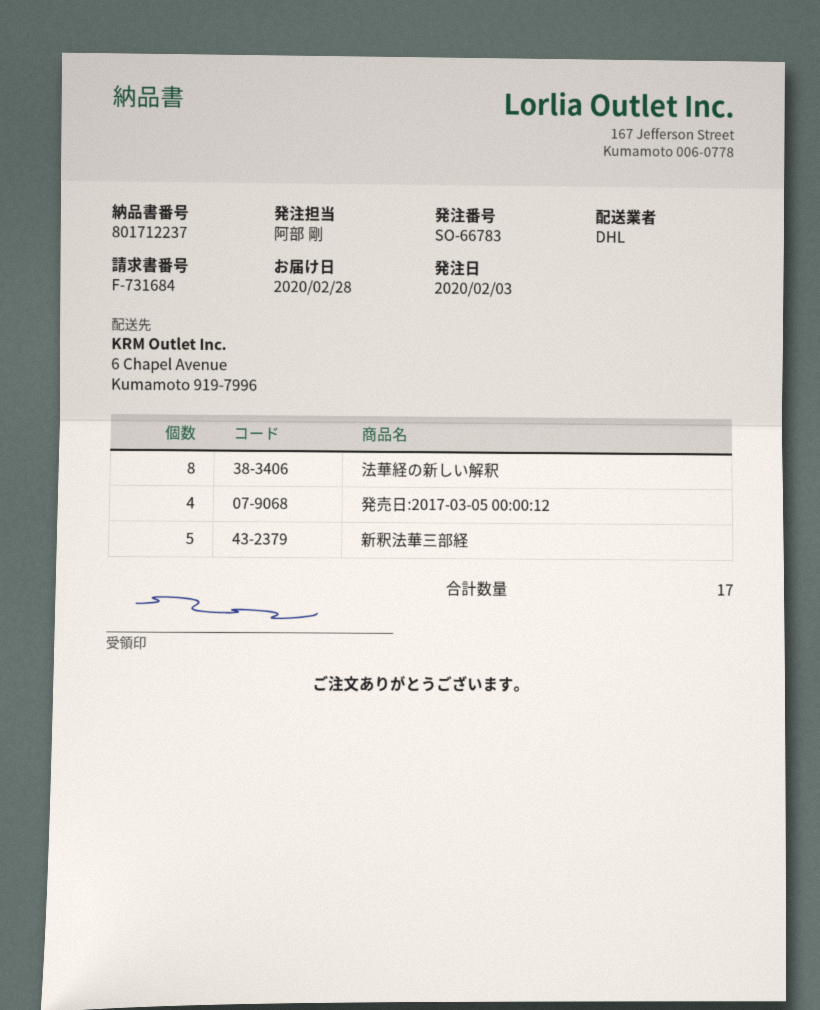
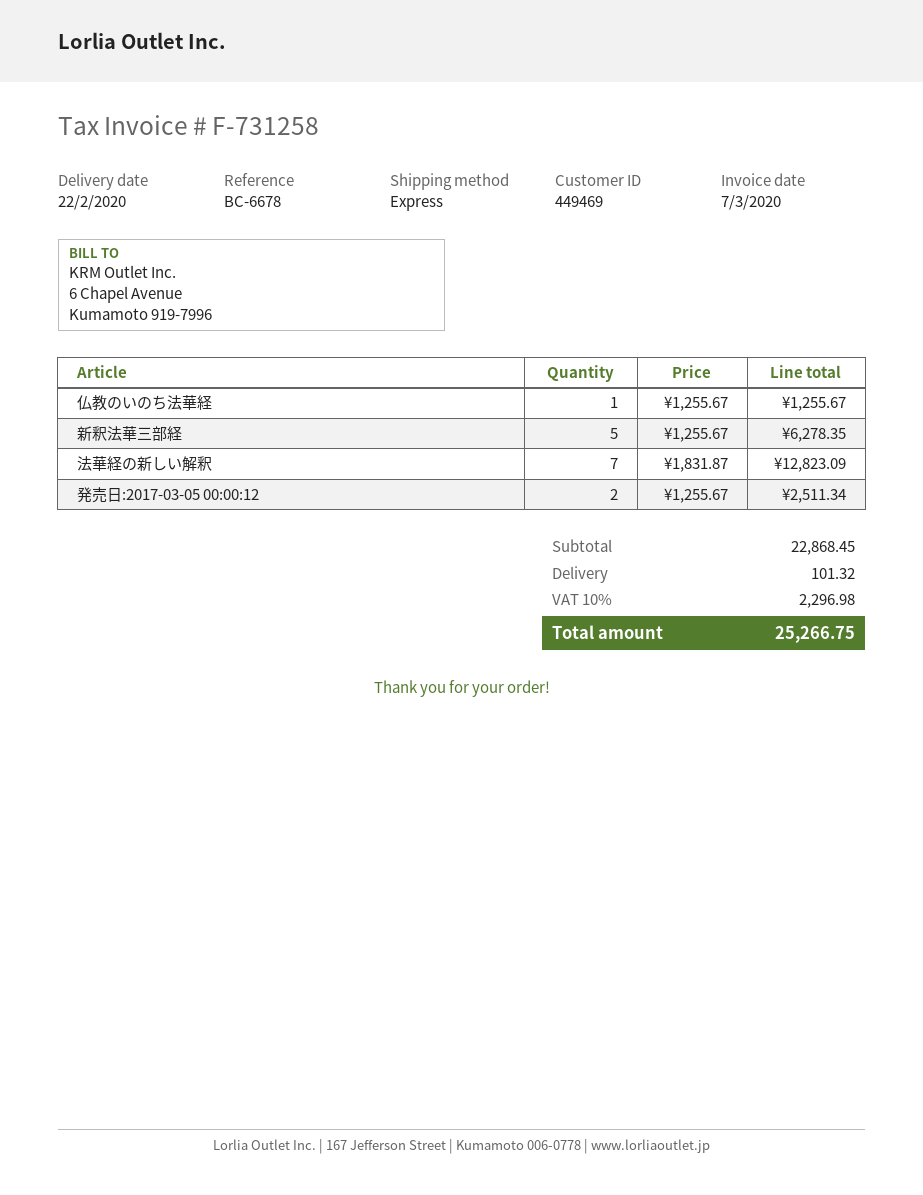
delivery date: 2020-02-28 -> 2020-02-22
invoice number: F-731684 -> F-731258
shipping method: DHL -> express
法華経の新しい解釈: 8 -> 7
発売日:2017-03-05 00:00:12: 4 -> 2
仏教のいのち法華経: none -> 1

